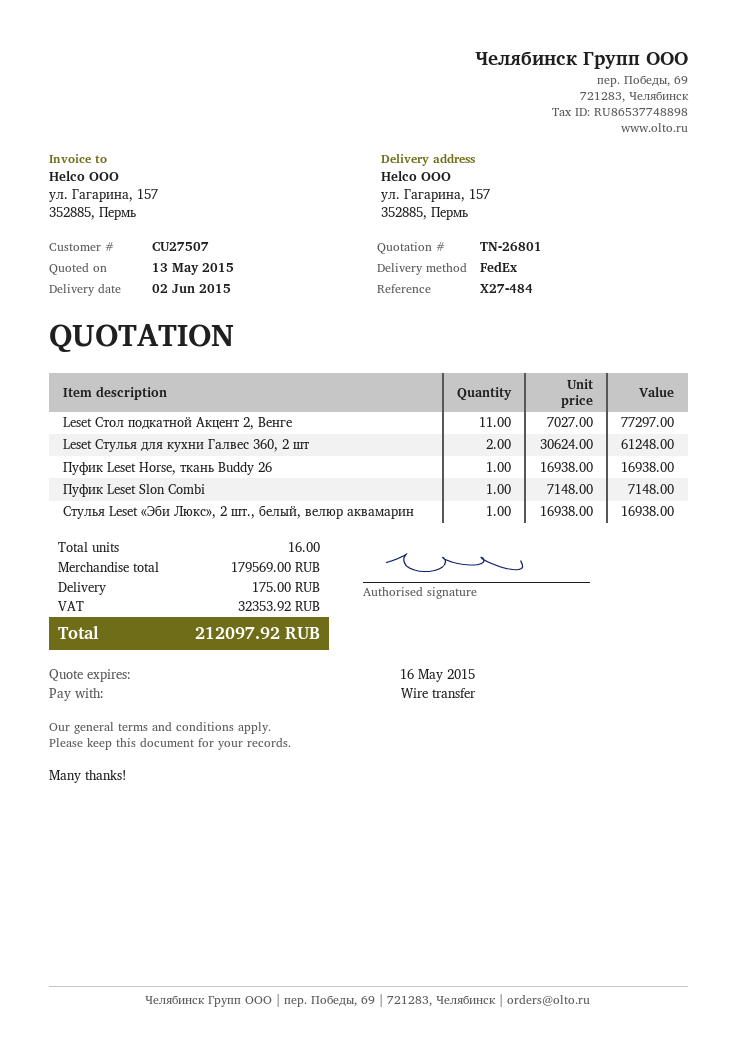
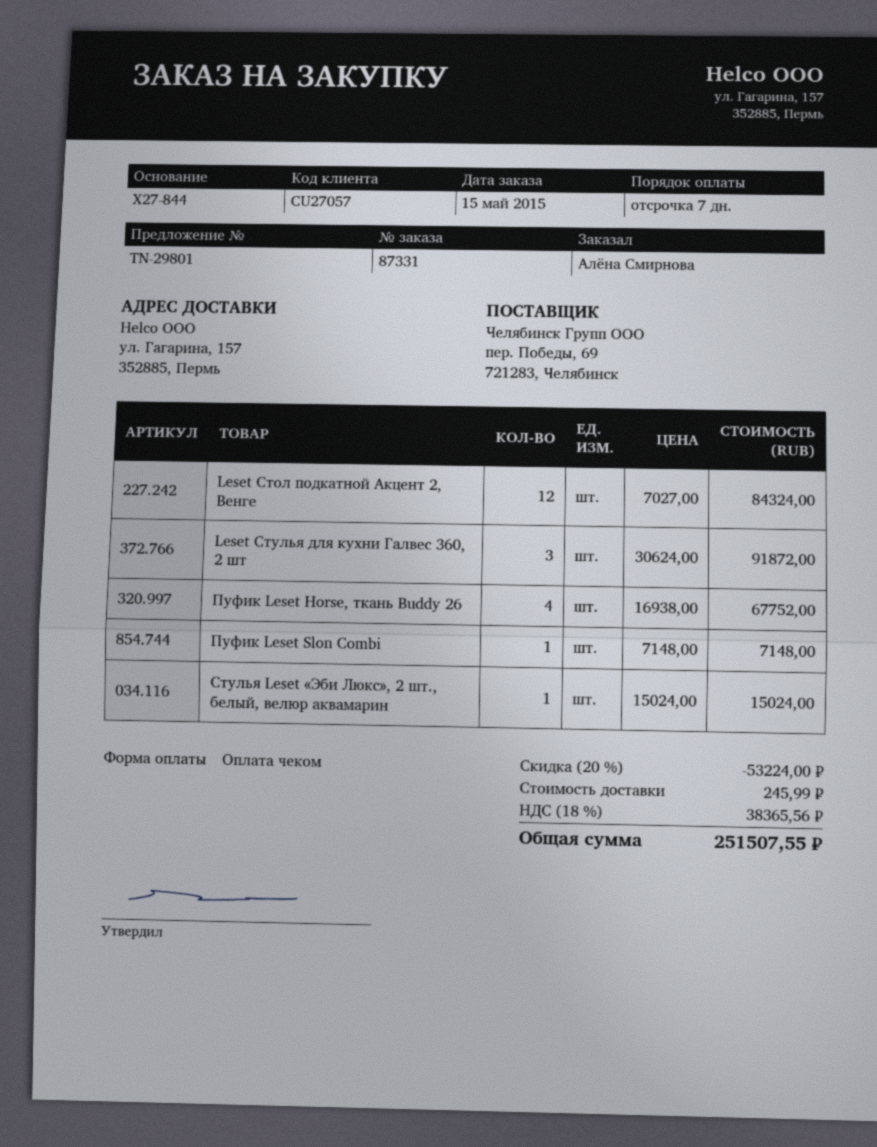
quote number: TN-26801 -> TN-29801
customer number: CU27507 -> CU27057
reference: X27-484 -> X27-844
payment method: bank transfer -> cheque
Leset Стол подкатной Акцент 2, Венге: 11 x 7027.00 = 77297.00 -> 12 x 7027.00 = 84324.00
Leset Стулья для кухни Галвес 360, 2 шт: 2 x 30624.00 = 61248.00 -> 3 x 30624.00 = 91872.00
Пуфик Leset Horse, ткань Buddy 26: 1 x 16938.00 = 16938.00 -> 4 x 16938.00 = 67752.00
Стулья Leset «Эби Люкс», 2 шт., белый, велюр аквамарин: 1 x 16938.00 = 16938.00 -> 1 x 15024.00 = 15024.00
discount: none -> 20% = 53224.00
shipping: 175.00 -> 245.99
tax: 32353.92 -> 38365.56
total: 212097.92 -> 251507.55

